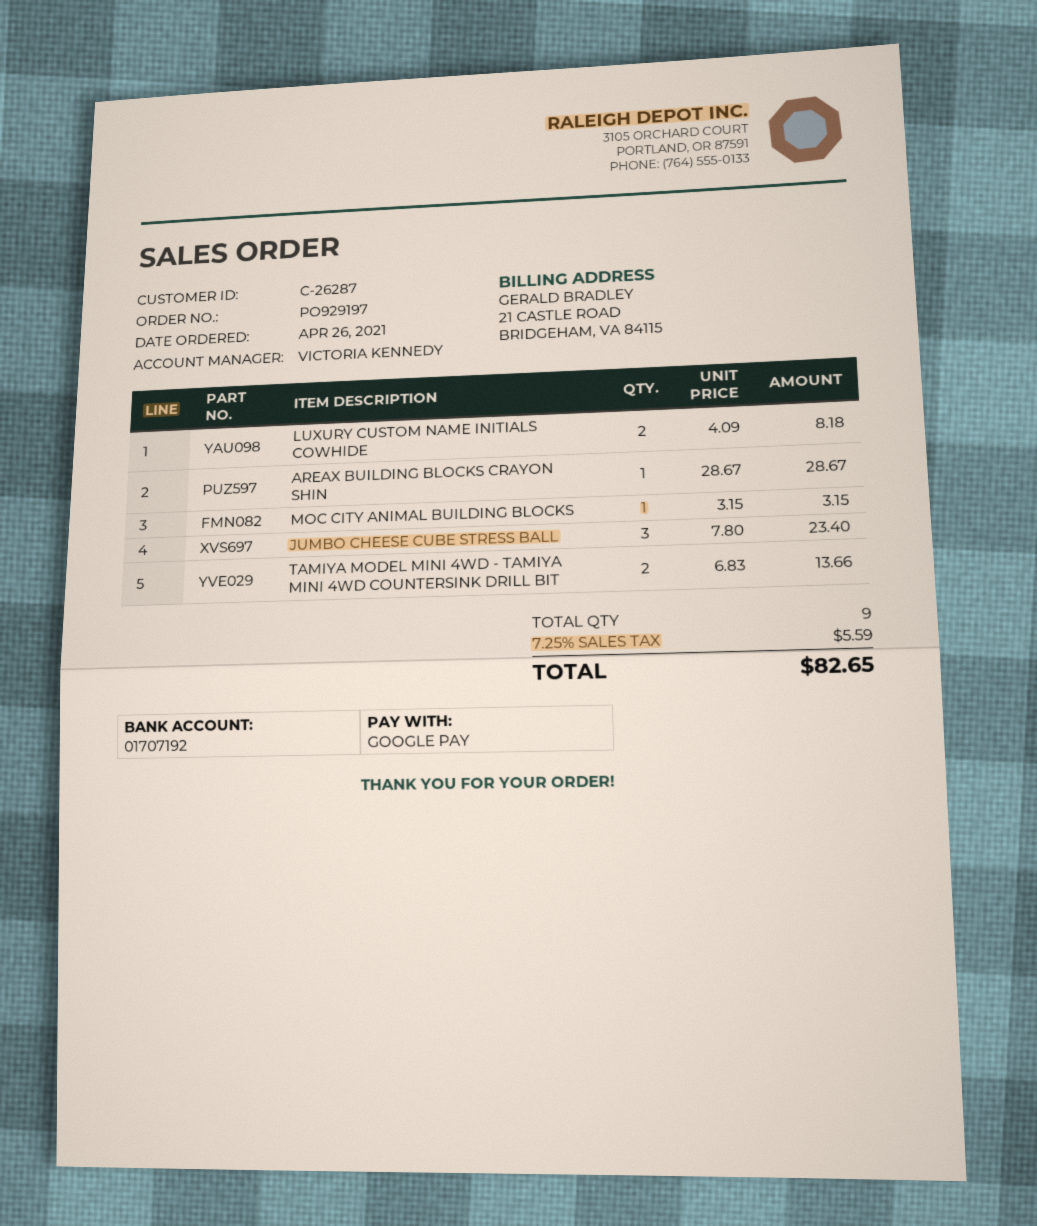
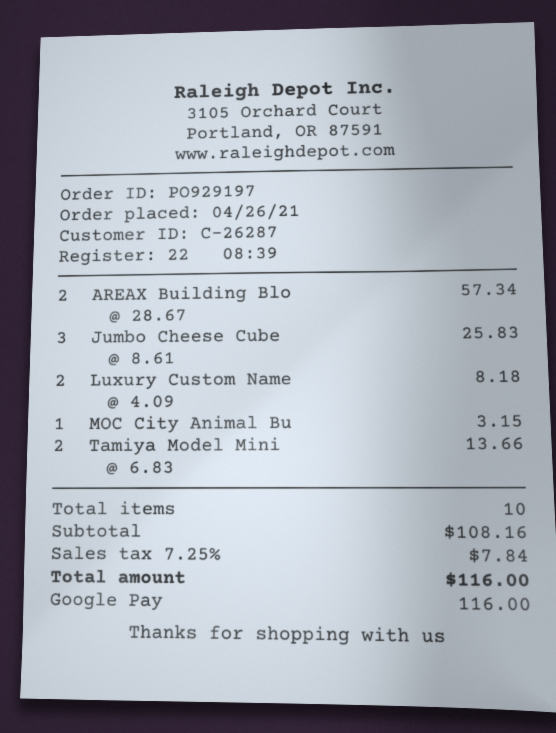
AREAX BUILDING BLOCKS CRAYON SHIN: 1 x 28.67 = 28.67 -> 2 x 28.67 = 57.34
JUMBO CHEESE CUBE STRESS BALL: 3 x 7.80 = 23.40 -> 3 x 8.61 = 25.83
total quantity: 9 -> 10
tax: 7.25% = 5.59 -> 7.25% = 7.84
total: 82.65 -> 116.00

